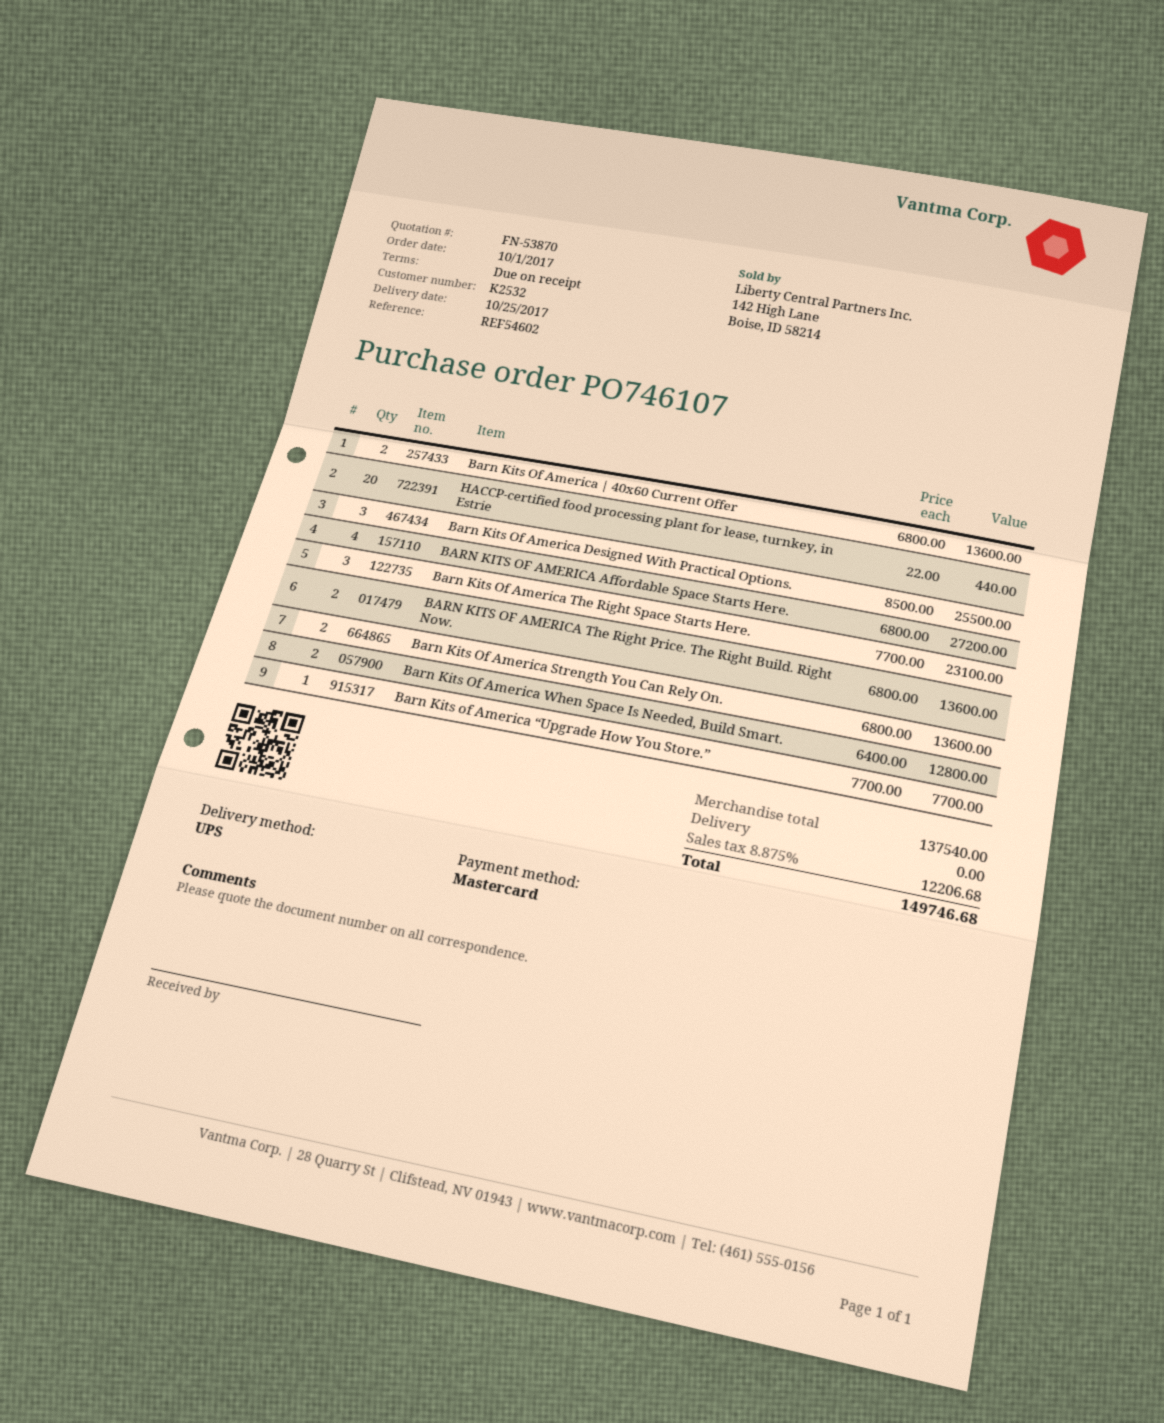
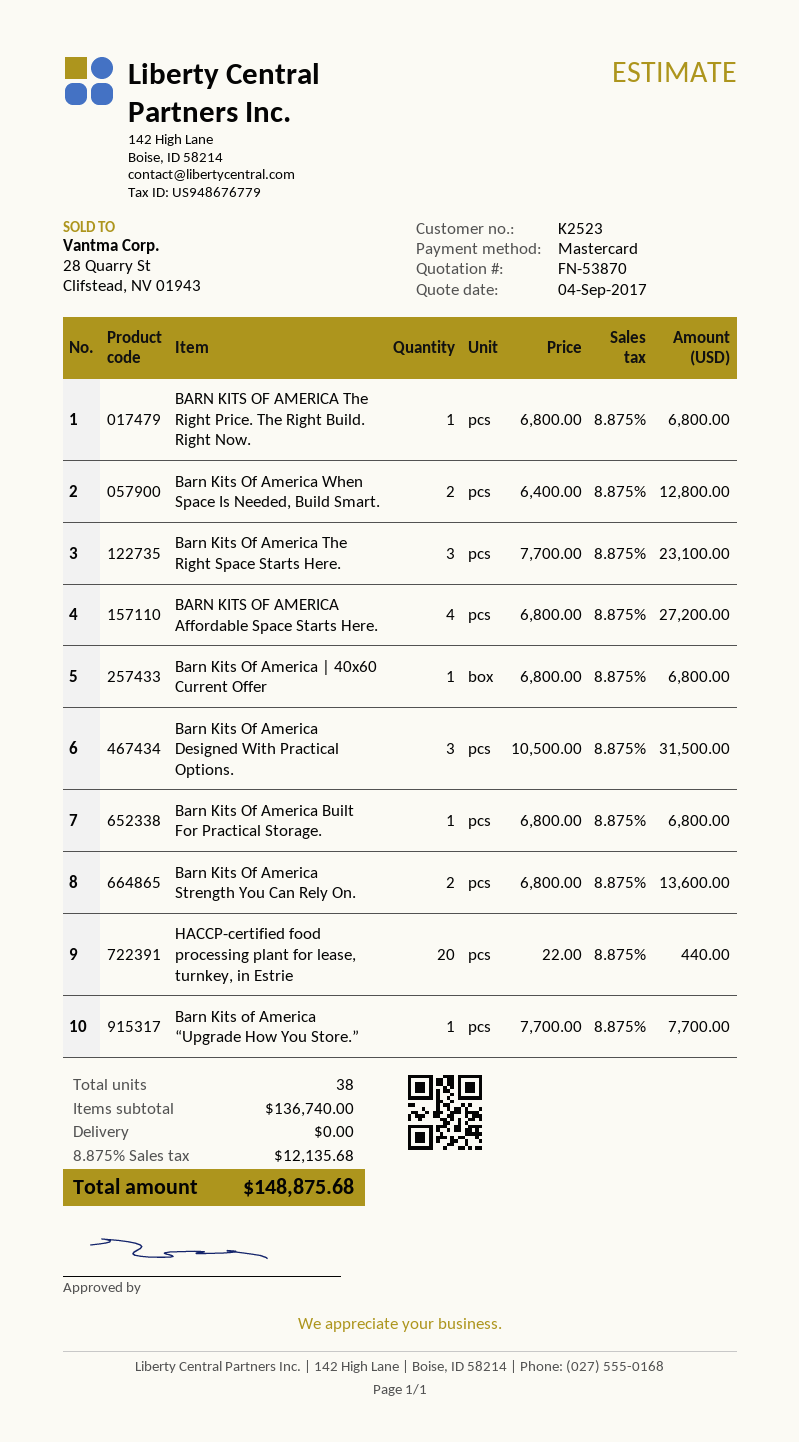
customer number: K2532 -> K2523
Barn Kits Of America | 40x60 Current Offer: 2 x 6800.00 = 13600.00 -> 1 x 6800.00 = 6800.00
Barn Kits Of America Designed With Practical Options.: 3 x 8500.00 = 25500.00 -> 3 x 10500.00 = 31500.00
BARN KITS OF AMERICA The Right Price. The Right Build. Right Now.: 2 x 6800.00 = 13600.00 -> 1 x 6800.00 = 6800.00
Barn Kits Of America Built For Practical Storage.: none -> 1 x 6800.00 = 6800.00
subtotal: 137540.00 -> 136740.00
tax: 8.875% = 12206.68 -> 8.875% = 12135.68
total: 149746.68 -> 148875.68

